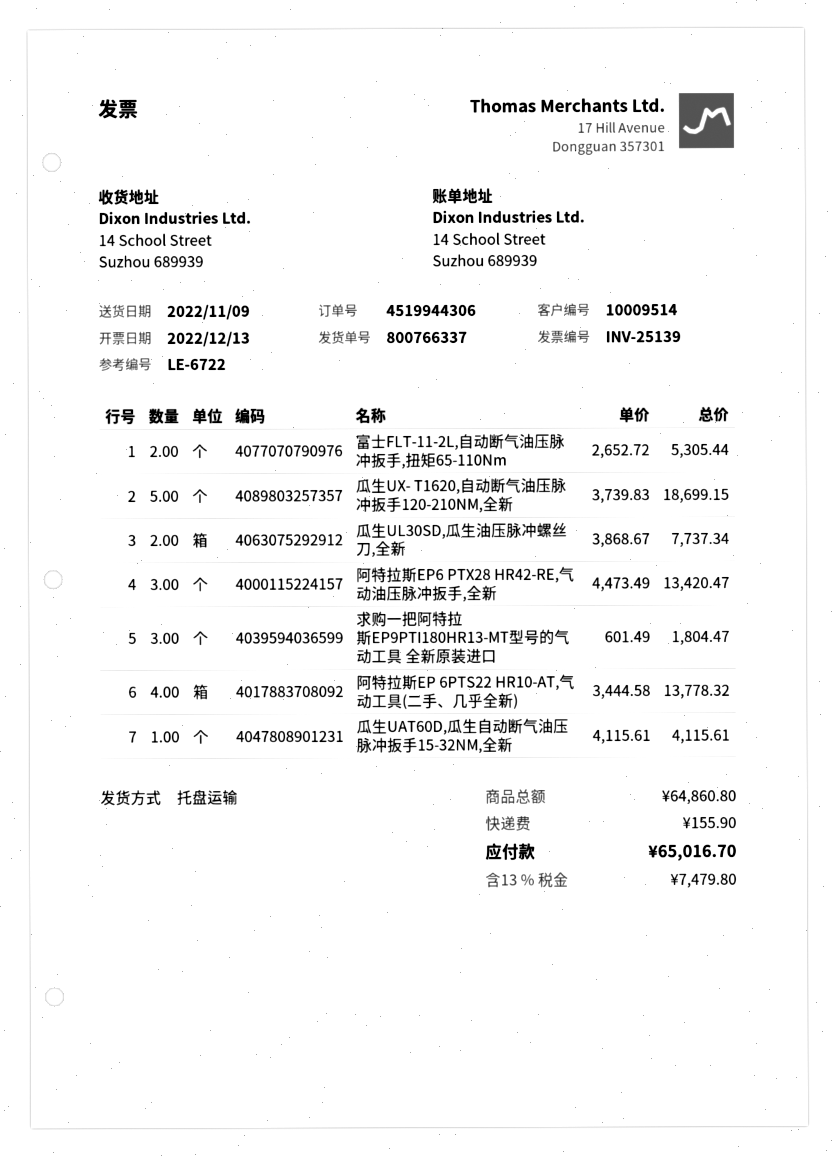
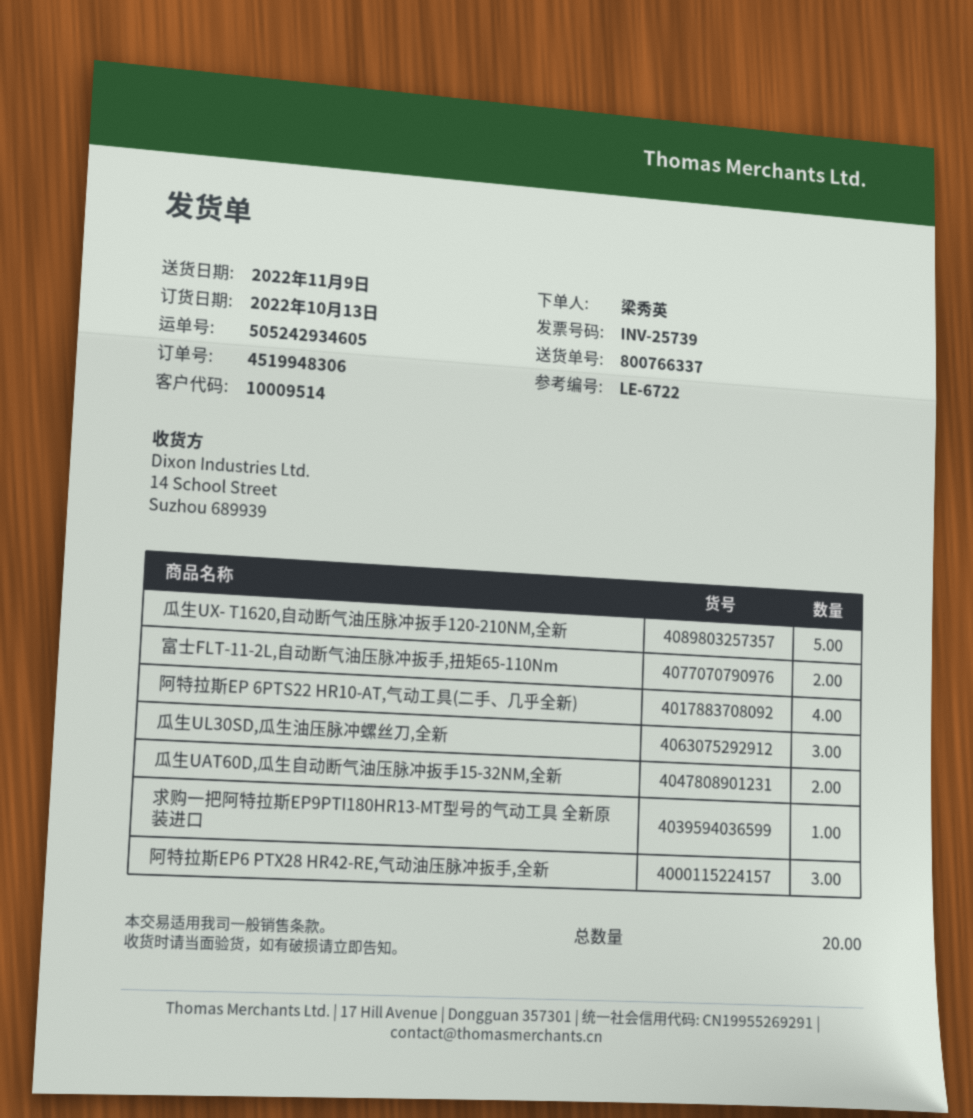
order number: 4519944306 -> 4519948306
invoice number: INV-25139 -> INV-25739
瓜生UL30SD,瓜生油压脉冲螺丝刀,全新: 2 -> 3
求购一把阿特拉斯EP9PTI180HR13-MT型号的气动工具 全新原装进口: 3 -> 1
瓜生UAT60D,瓜生自动断气油压脉冲扳手15-32NM,全新: 1 -> 2

